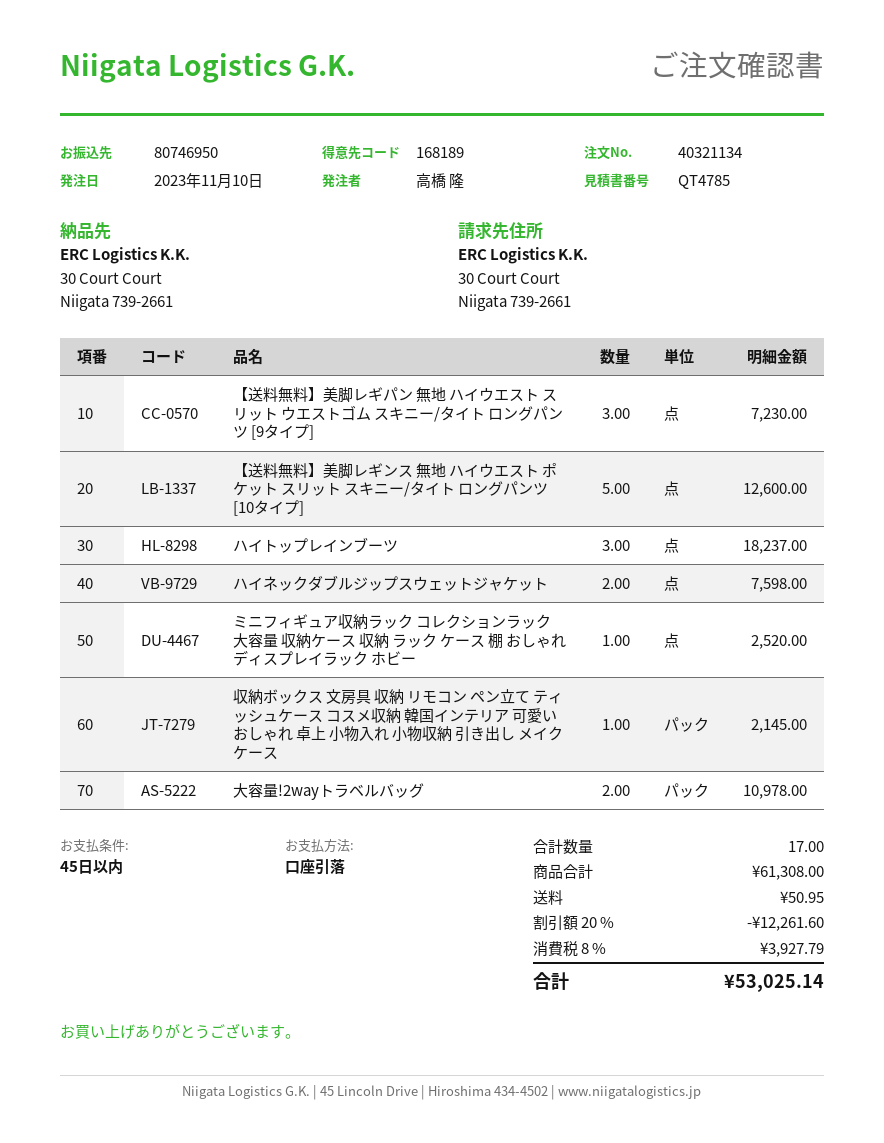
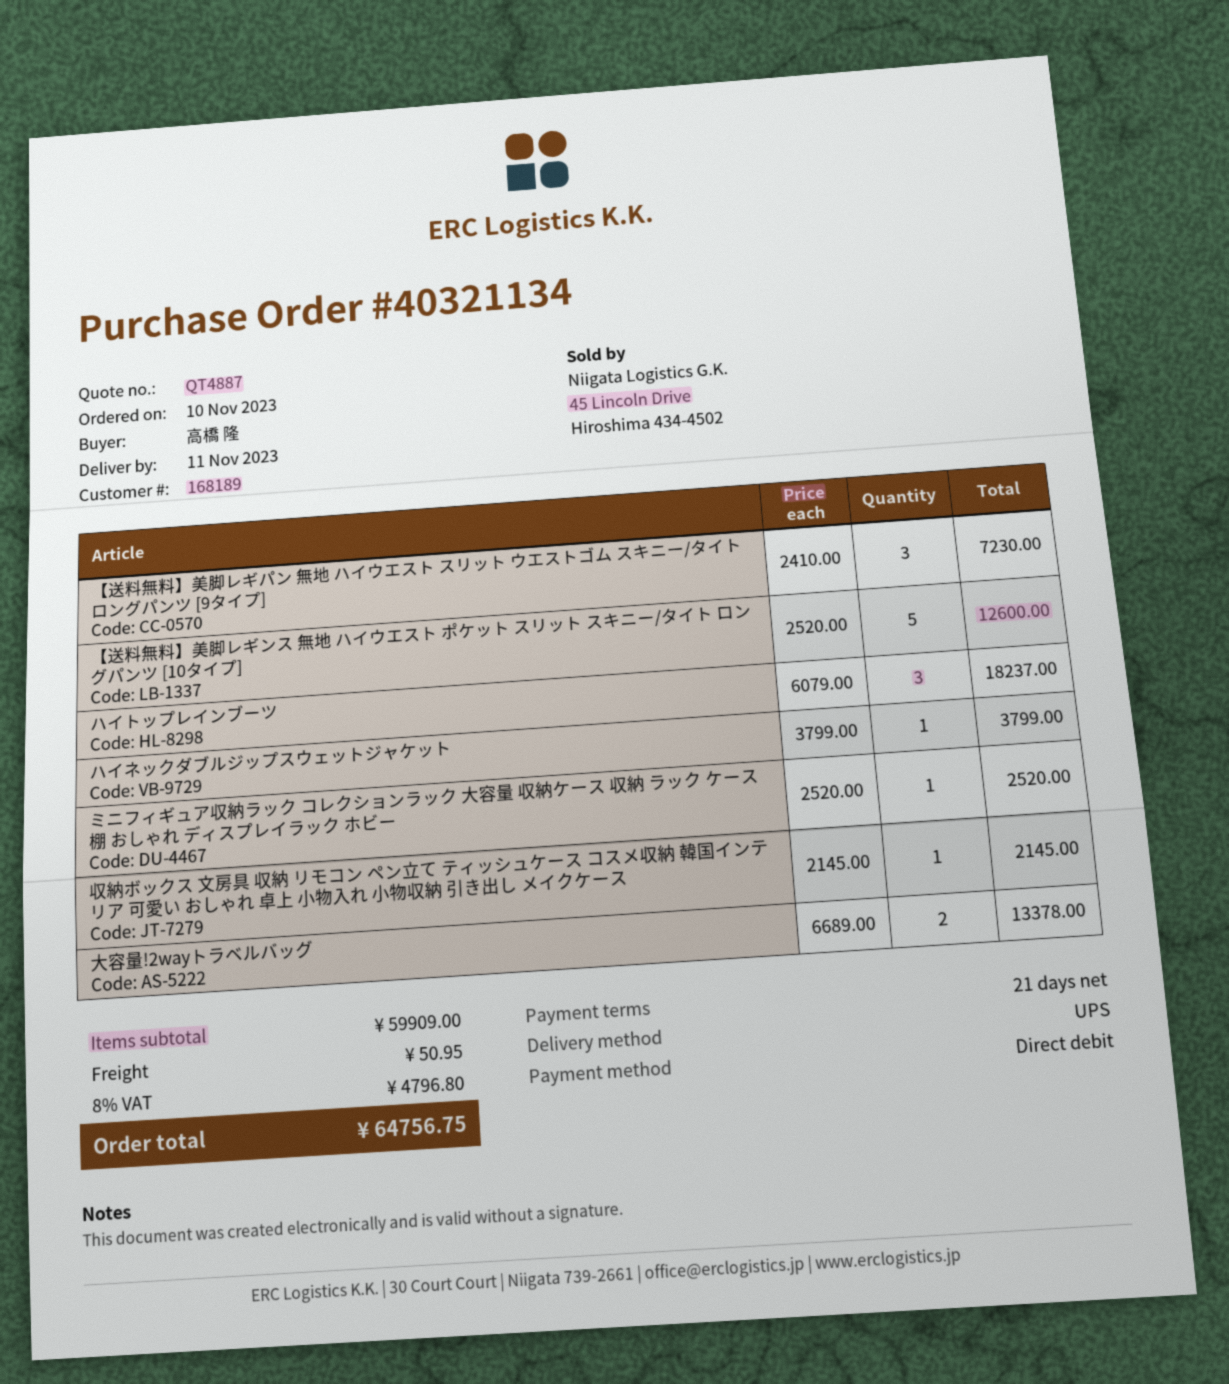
quote number: QT4785 -> QT4887
payment terms: 45 days -> 21 days
ハイネックダブルジップスウェットジャケット: 2 for 7598.00 -> 1 for 3799.00
大容量!2wayトラベルバッグ: 2 for 10978.00 -> 2 for 13378.00
subtotal: 61308.00 -> 59909.00
discount: 20% = 12261.60 -> none
tax: 8% = 3927.79 -> 8% = 4796.80
total: 53025.14 -> 64756.75

